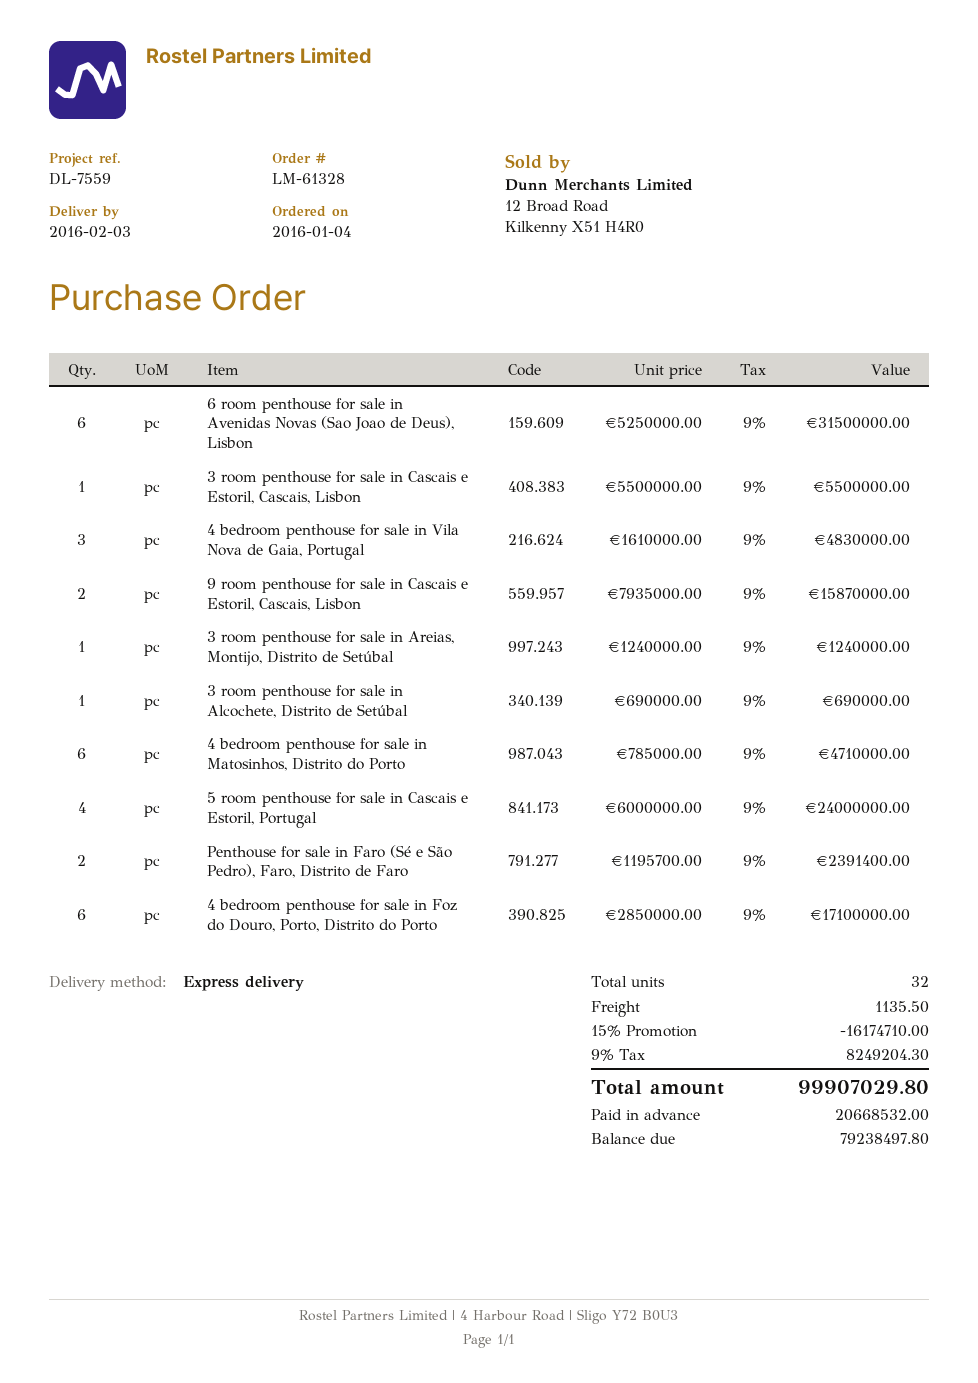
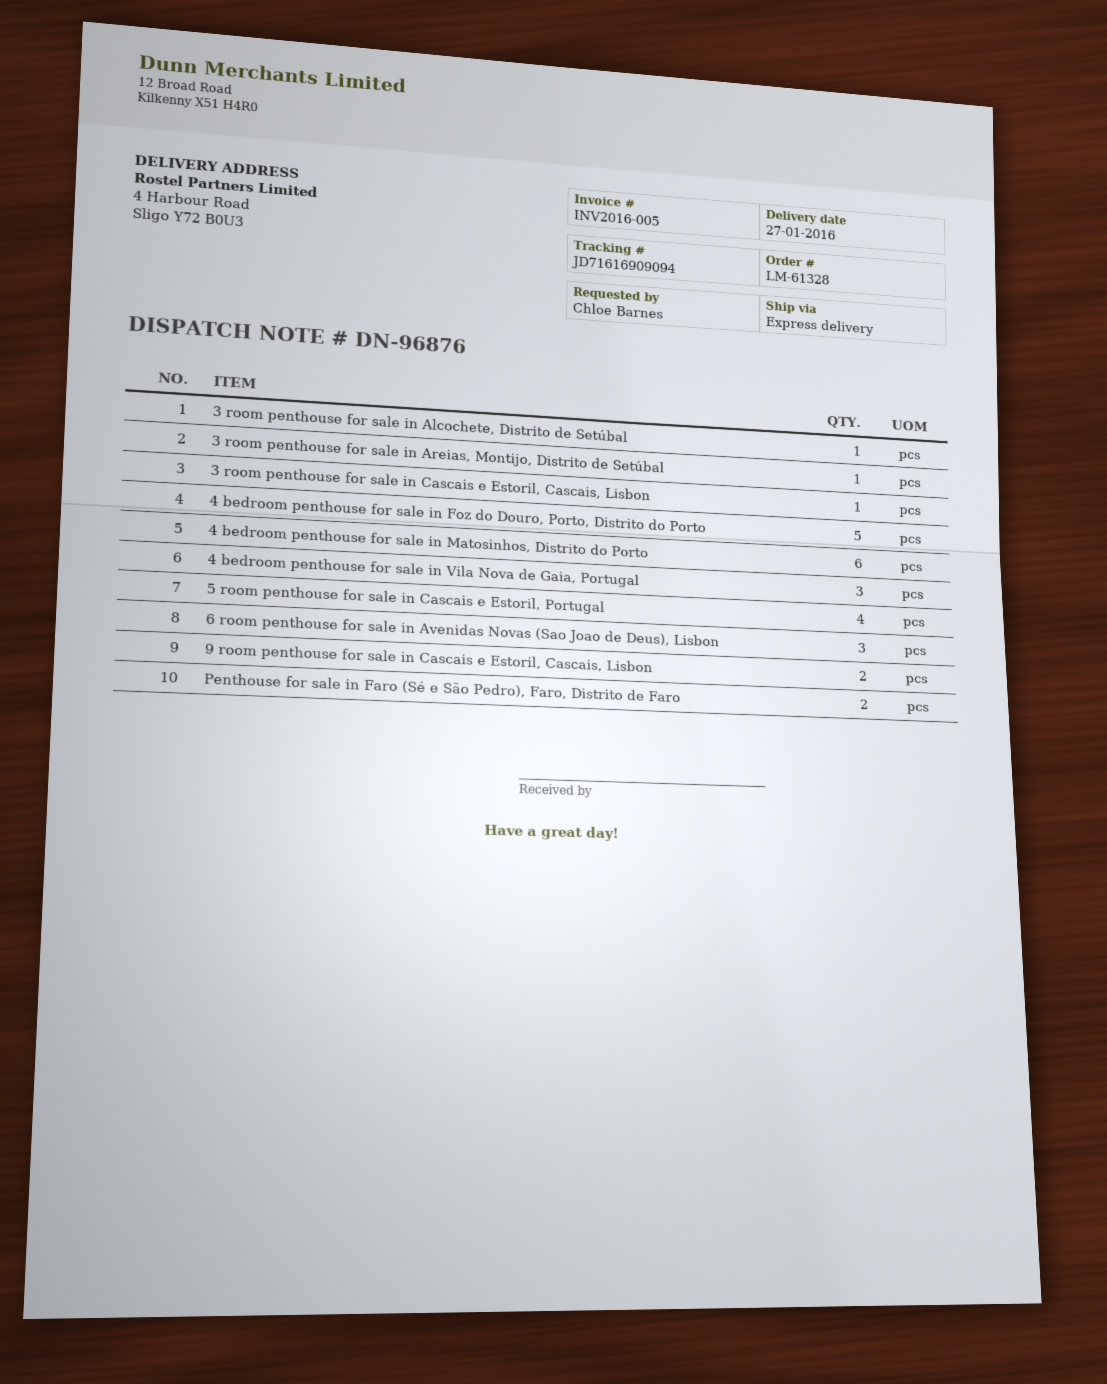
delivery date: 2016-02-03 -> 2016-01-27
6 room penthouse for sale in Avenidas Novas (Sao Joao de Deus), Lisbon: 6 -> 3
4 bedroom penthouse for sale in Foz do Douro, Porto, Distrito do Porto: 6 -> 5

